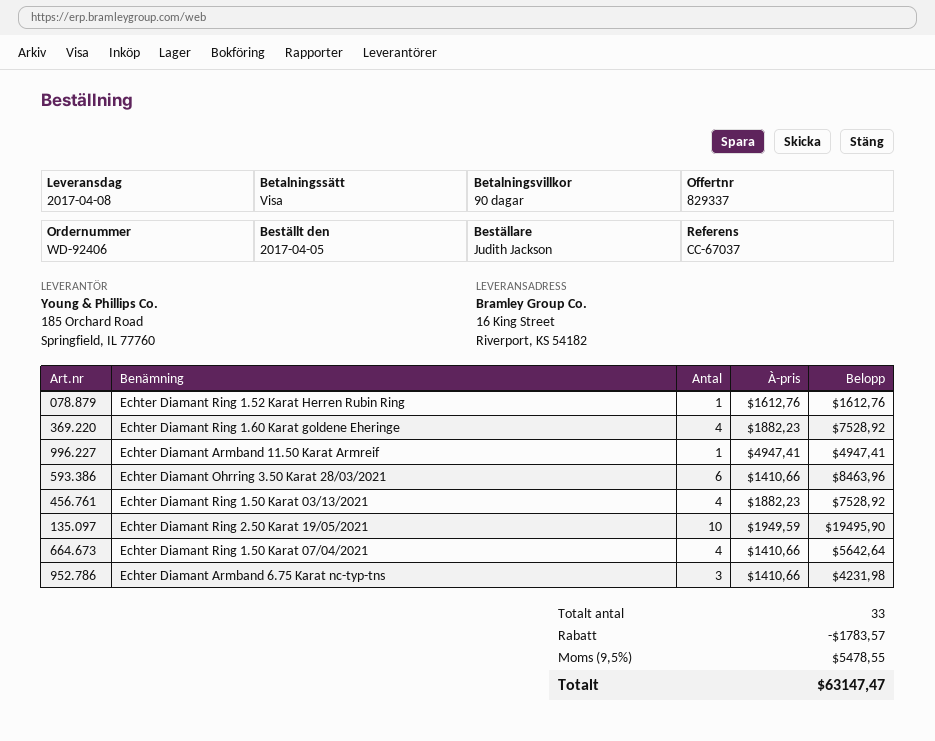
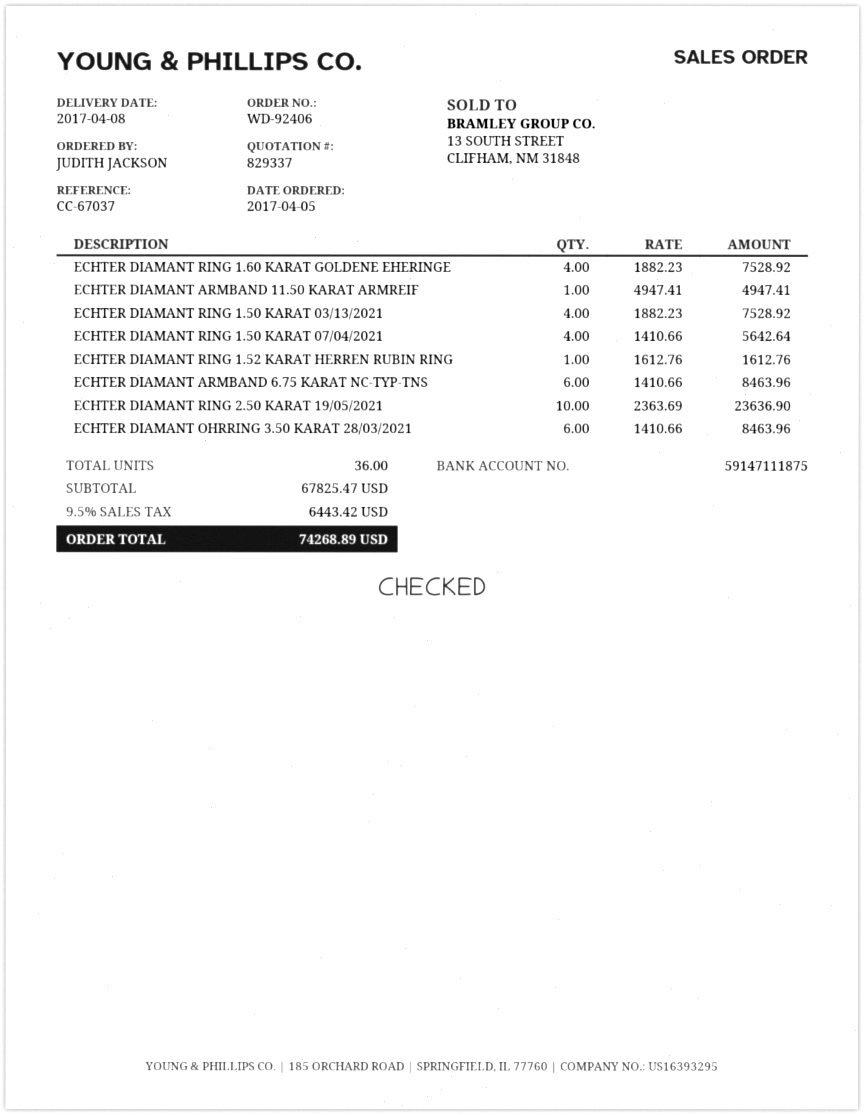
Echter Diamant Ring 2.50 Karat 19/05/2021: 10 x 1949.59 = 19495.90 -> 10 x 2363.69 = 23636.90
Echter Diamant Armband 6.75 Karat nc-typ-tns: 3 x 1410.66 = 4231.98 -> 6 x 1410.66 = 8463.96
total quantity: 33 -> 36
discount: 1783.57 -> none
tax: 9.5% = 5478.55 -> 9.5% = 6443.42
total: 63147.47 -> 74268.89

